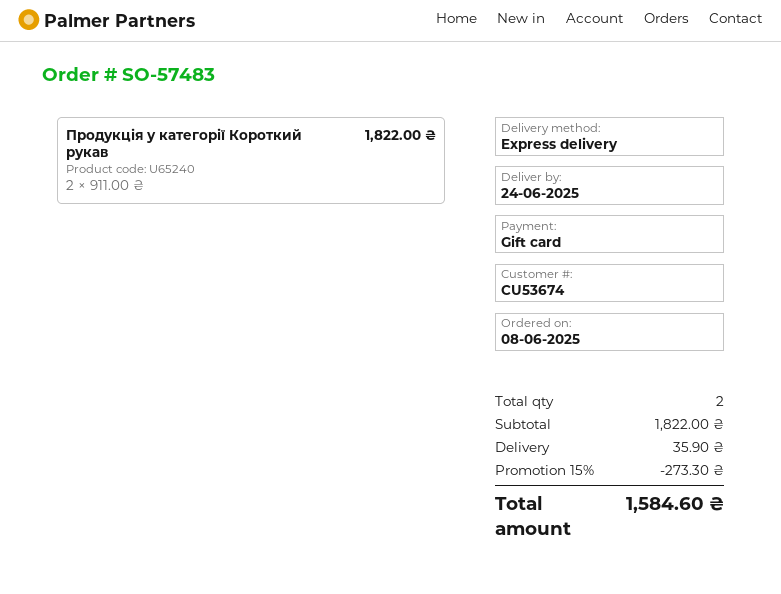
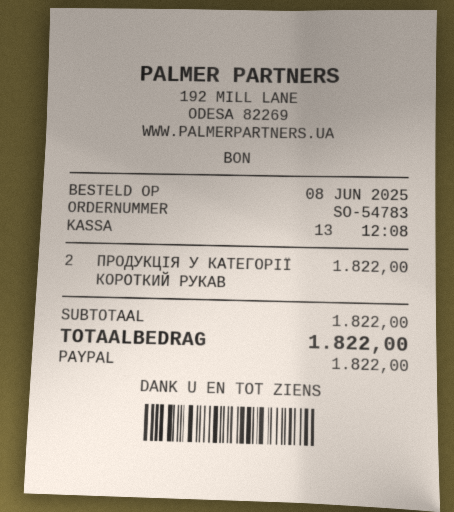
order number: SO-57483 -> SO-54783
payment method: gift card -> PayPal
discount: 15% = 273.30 -> none
shipping: 35.90 -> none
total: 1584.60 -> 1822.00

